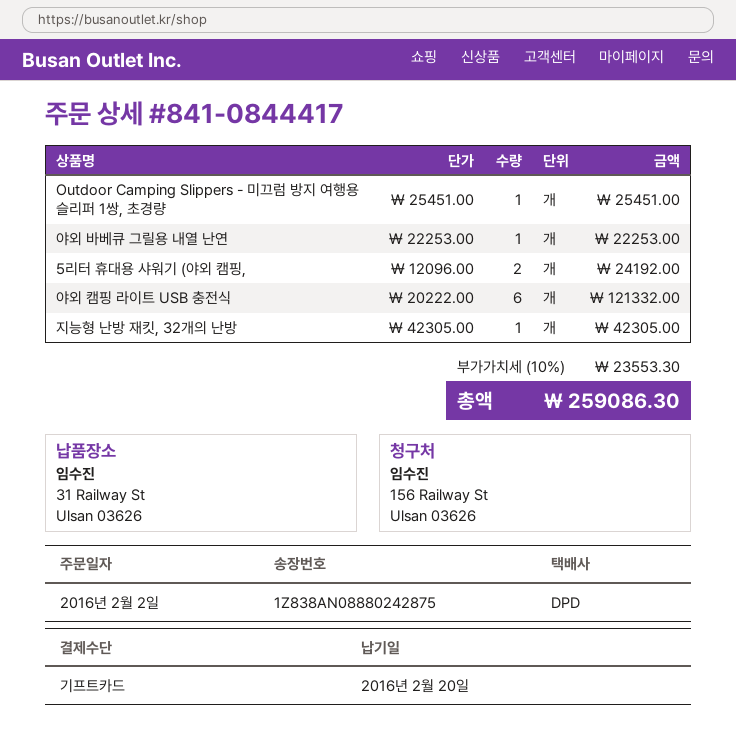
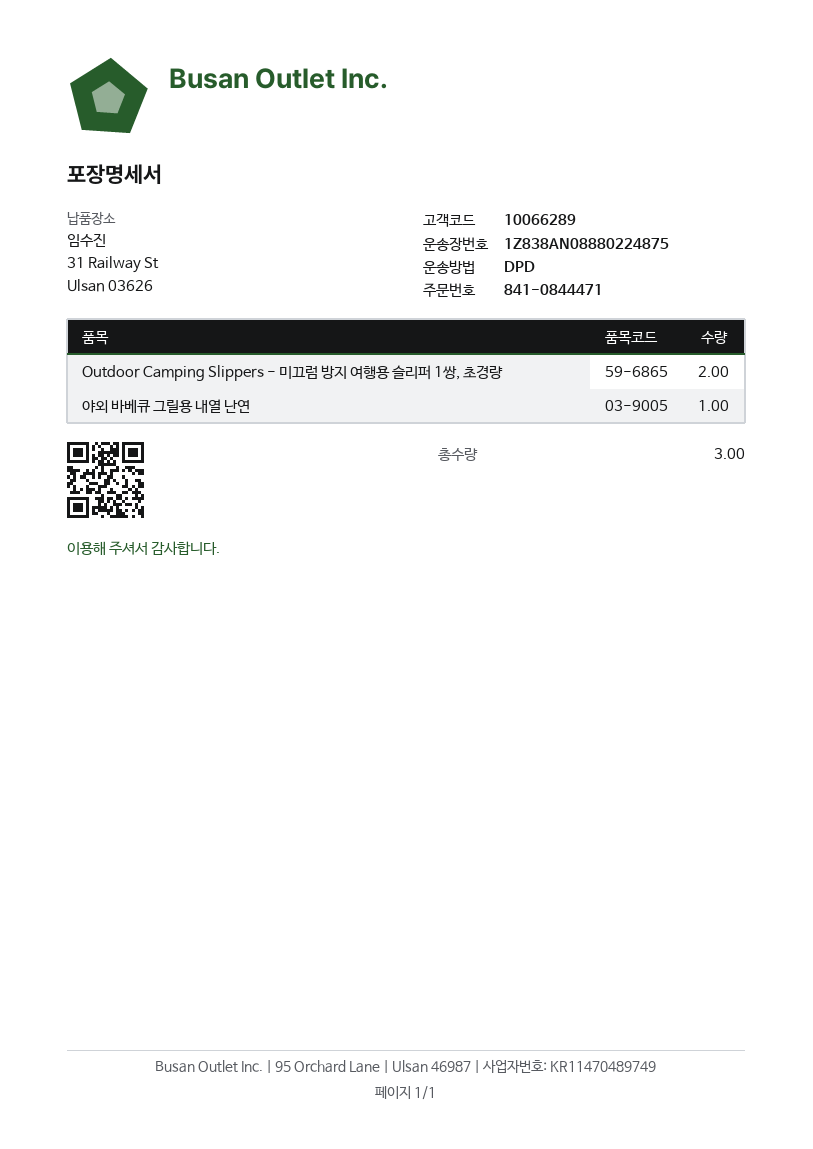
order number: 841-0844417 -> 841-0844471
tracking number: 1Z838AN08880242875 -> 1Z838AN08880224875
Outdoor Camping Slippers - 미끄럼 방지 여행용 슬리퍼 1쌍, 초경량: 1 -> 2
5리터 휴대용 샤워기 (야외 캠핑,: 2 -> none
야외 캠핑 라이트 USB 충전식: 6 -> none
지능형 난방 재킷, 32개의 난방: 1 -> none

